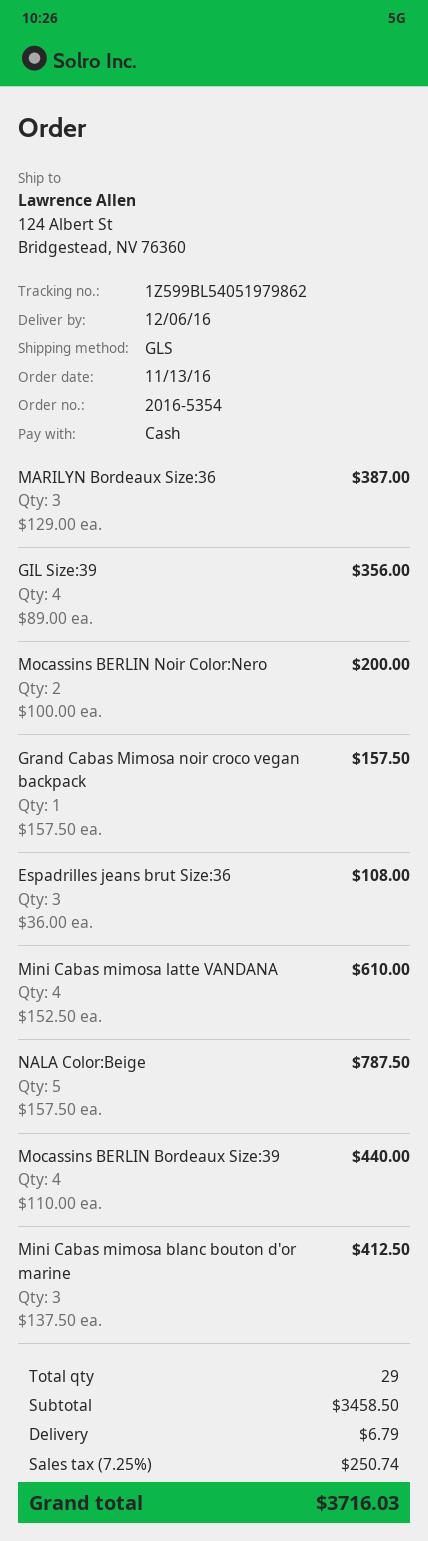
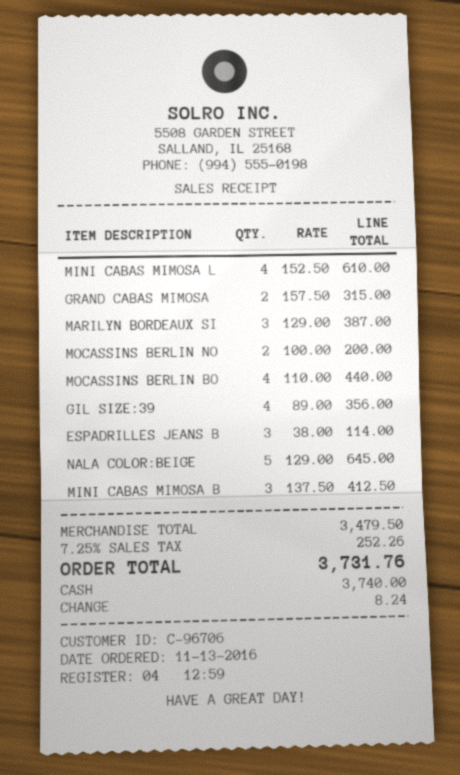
Grand Cabas Mimosa noir croco vegan backpack: 1 x 157.50 = 157.50 -> 2 x 157.50 = 315.00
Espadrilles jeans brut Size:36: 3 x 36.00 = 108.00 -> 3 x 38.00 = 114.00
NALA Color:Beige: 5 x 157.50 = 787.50 -> 5 x 129.00 = 645.00
subtotal: 3458.50 -> 3479.50
shipping: 6.79 -> none
tax: 7.25% = 250.74 -> 7.25% = 252.26
total: 3716.03 -> 3731.76

